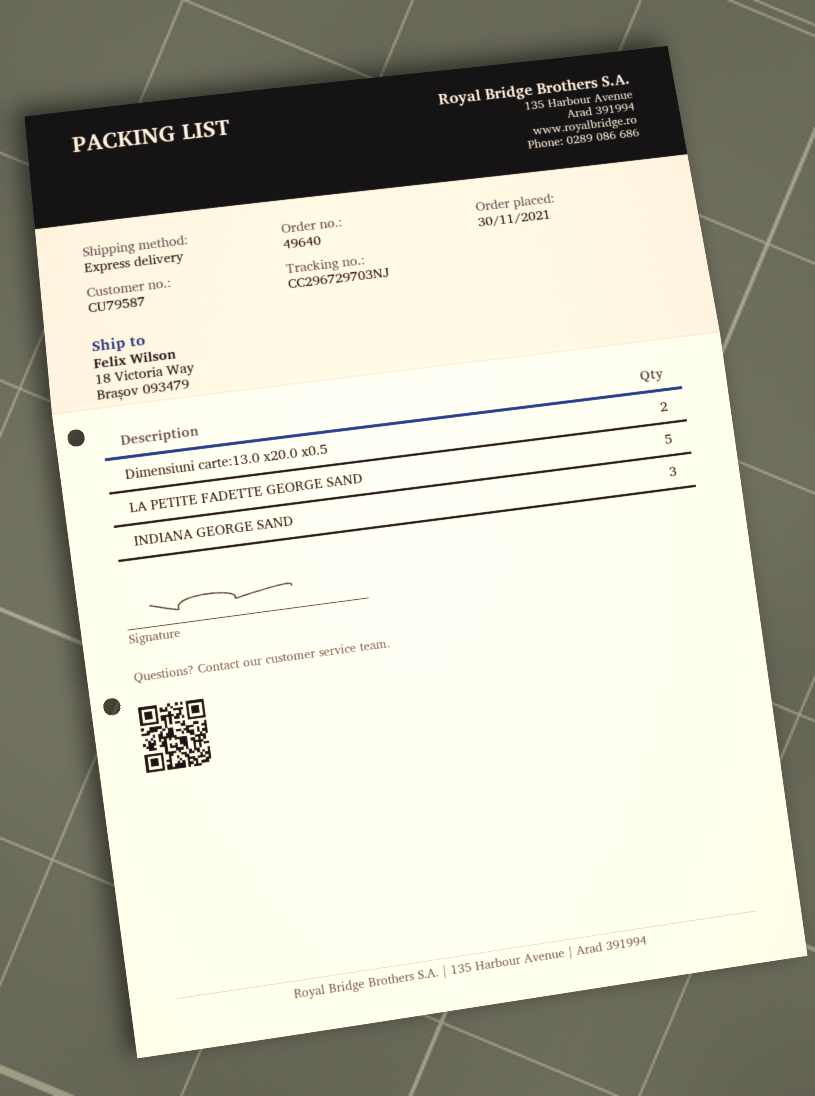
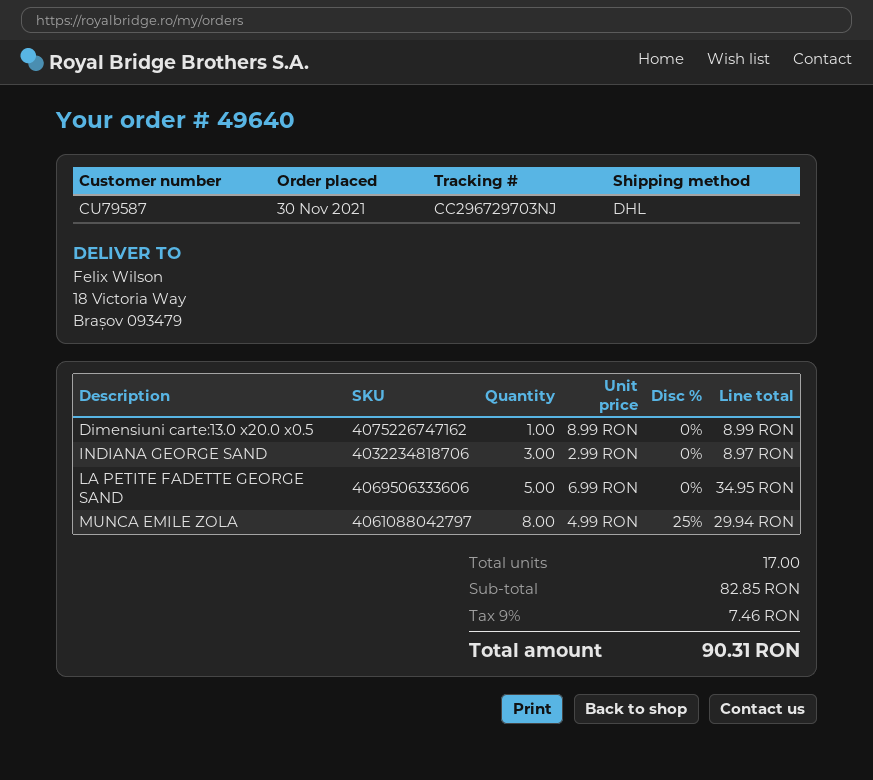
shipping method: express -> DHL
Dimensiuni carte:13.0 x20.0 x0.5: 2 -> 1
MUNCA EMILE ZOLA: none -> 8

